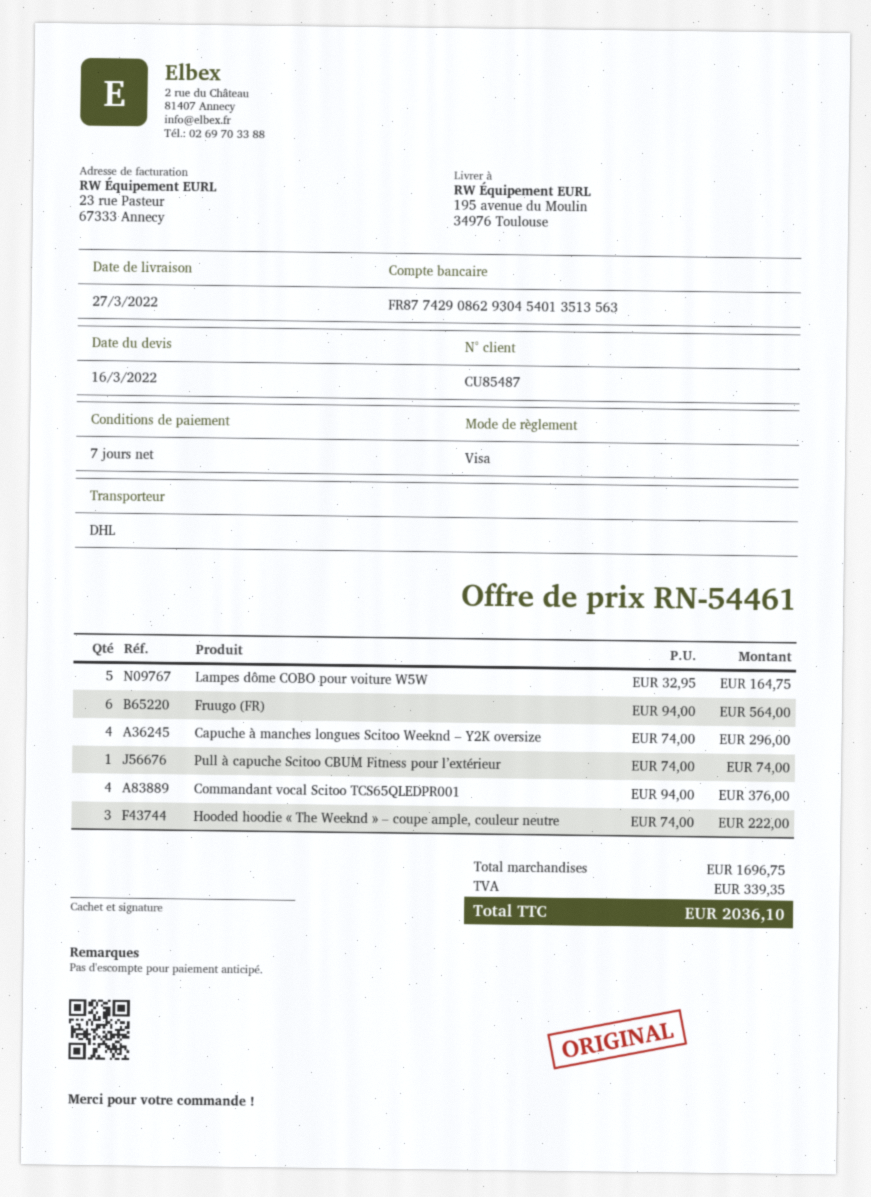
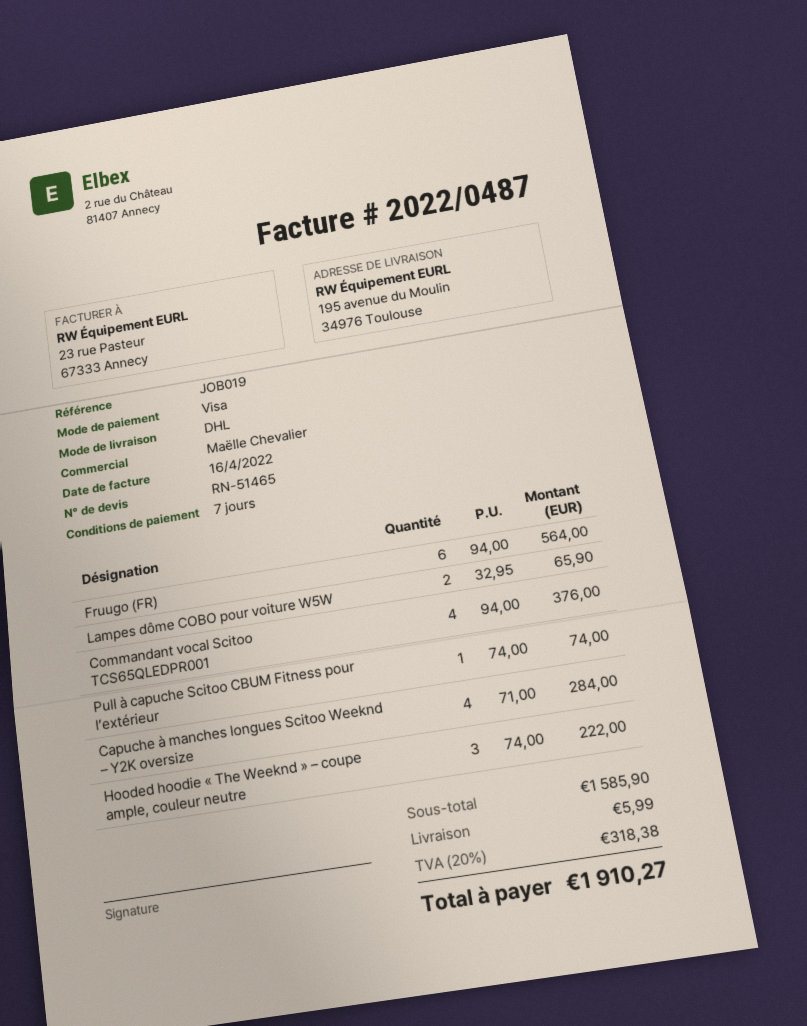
quote number: RN-54461 -> RN-51465
Lampes dôme COBO pour voiture W5W: 5 x 32.95 = 164.75 -> 2 x 32.95 = 65.90
Capuche à manches longues Scitoo Weeknd – Y2K oversize: 4 x 74.00 = 296.00 -> 4 x 71.00 = 284.00
subtotal: 1696.75 -> 1585.90
shipping: none -> 5.99
tax: 339.35 -> 318.38
total: 2036.10 -> 1910.27

